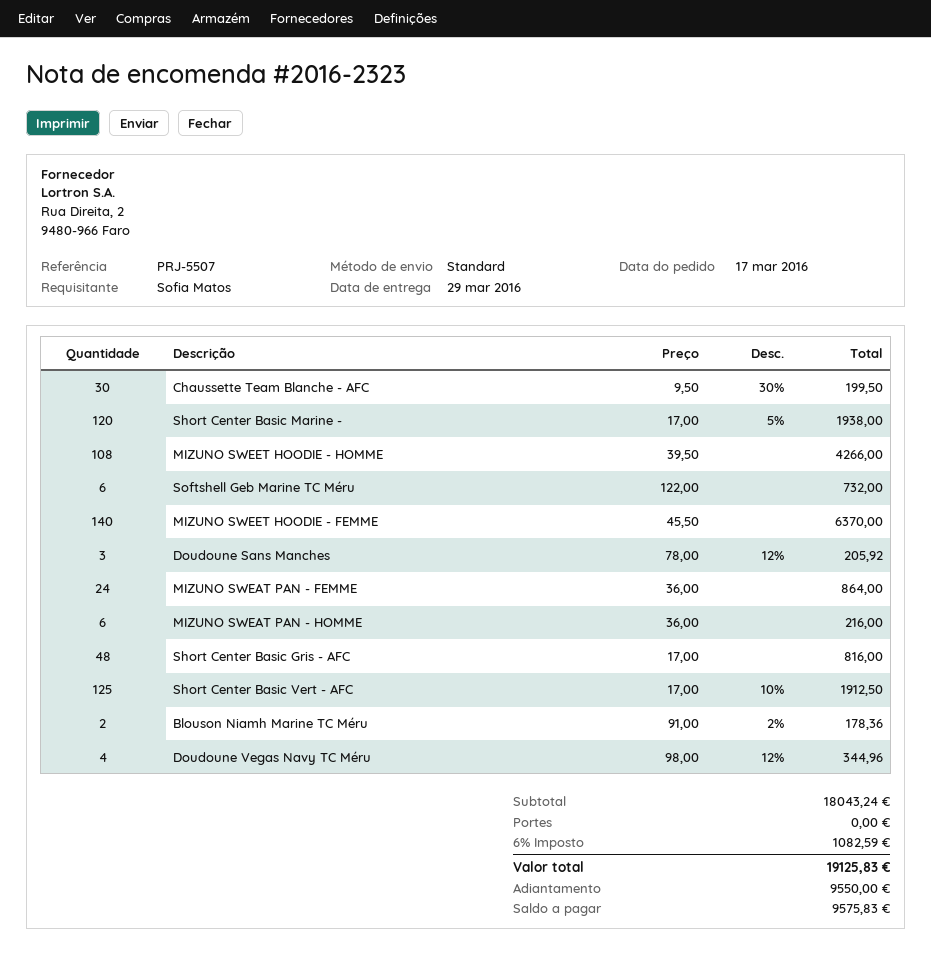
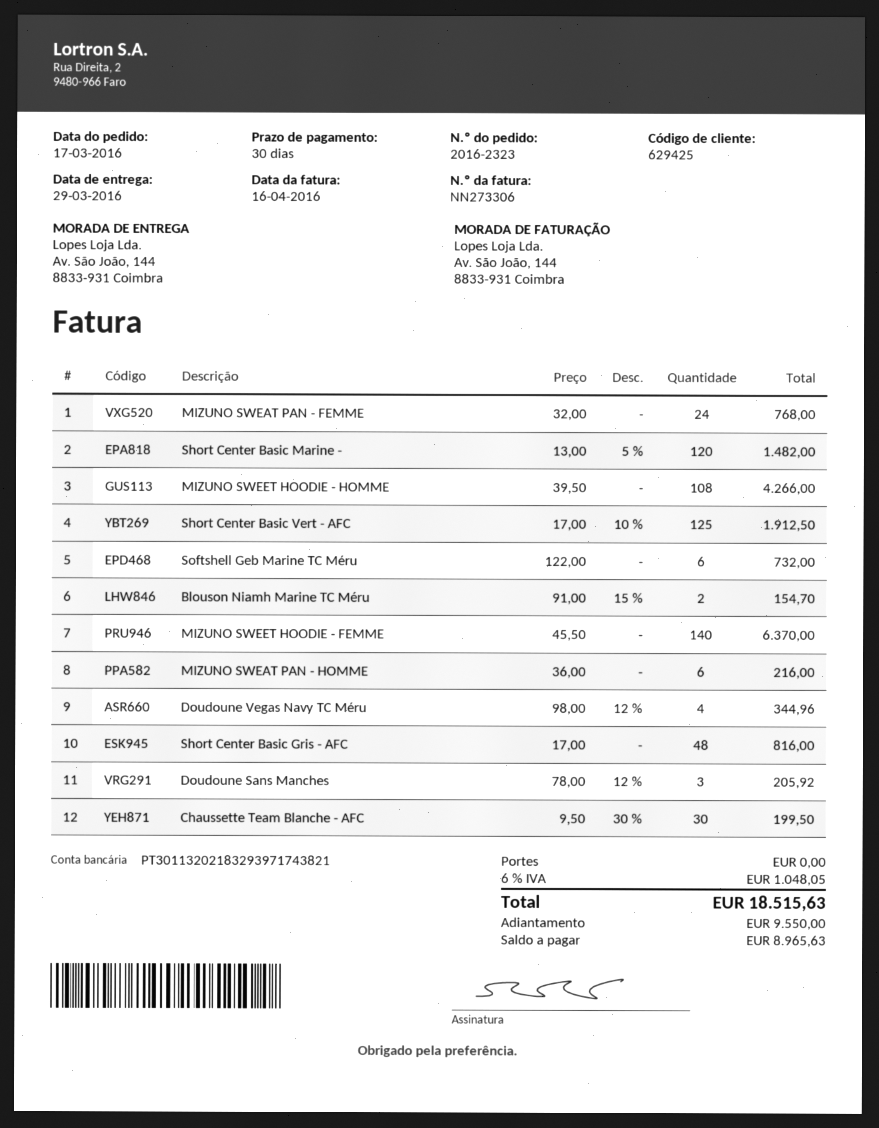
Short Center Basic Marine -: 120 x 17.00 - 5% = 1938.00 -> 120 x 13.00 - 5% = 1482.00
MIZUNO SWEAT PAN - FEMME: 24 x 36.00 = 864.00 -> 24 x 32.00 = 768.00
Blouson Niamh Marine TC Méru: 2 x 91.00 - 2% = 178.36 -> 2 x 91.00 - 15% = 154.70
tax: 6% = 1082.59 -> 6% = 1048.05
total: 19125.83 -> 18515.63
balance: 9575.83 -> 8965.63

